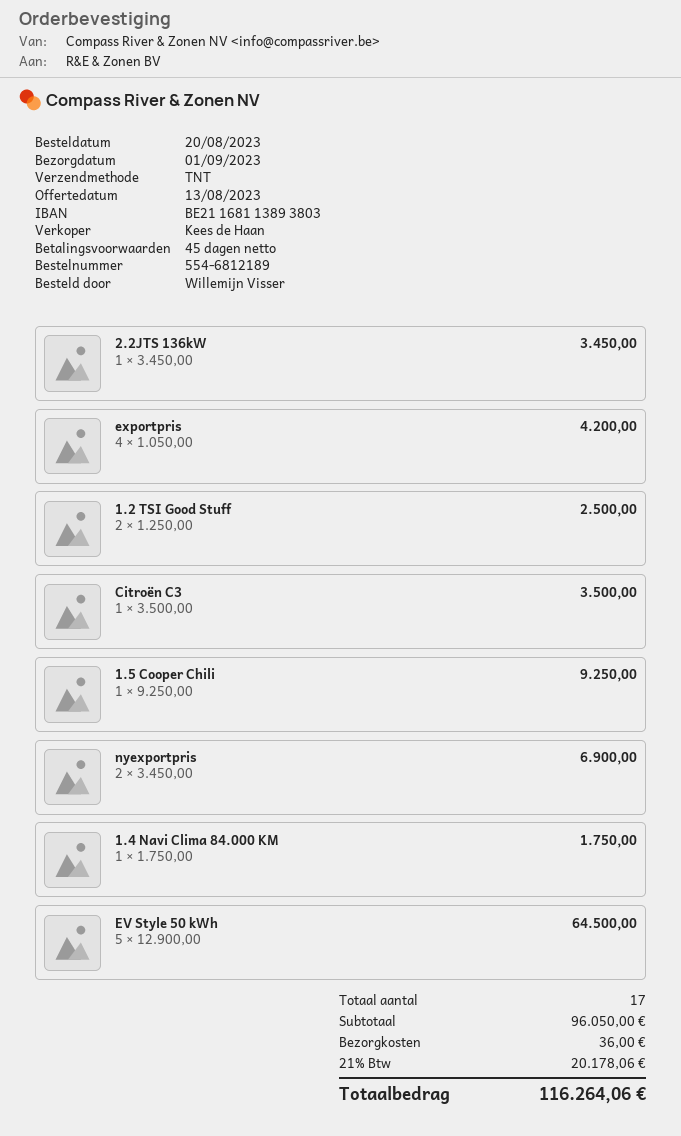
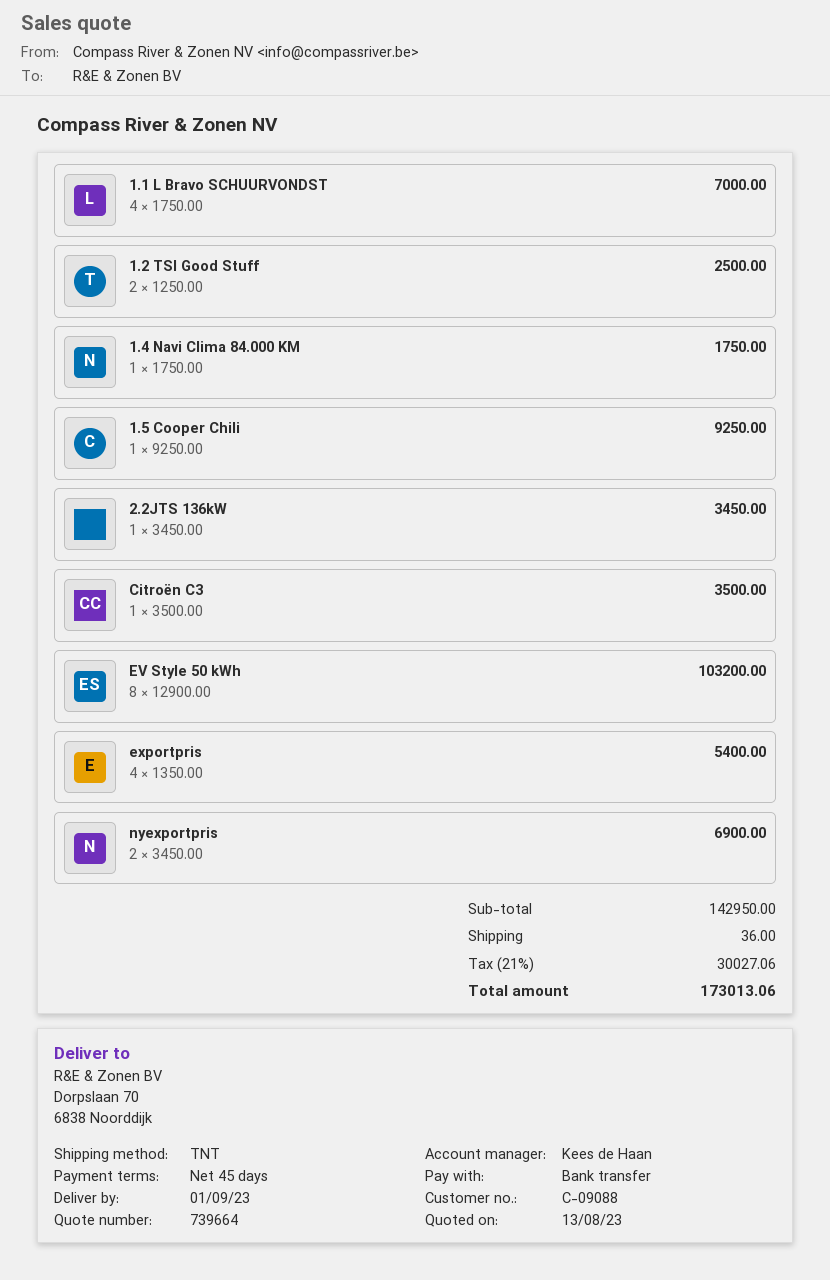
exportpris: 4 x 1050.00 = 4200.00 -> 4 x 1350.00 = 5400.00
EV Style 50 kWh: 5 x 12900.00 = 64500.00 -> 8 x 12900.00 = 103200.00
1.1 L Bravo SCHUURVONDST: none -> 4 x 1750.00 = 7000.00
subtotal: 96050.00 -> 142950.00
tax: 21% = 20178.06 -> 21% = 30027.06
total: 116264.06 -> 173013.06

